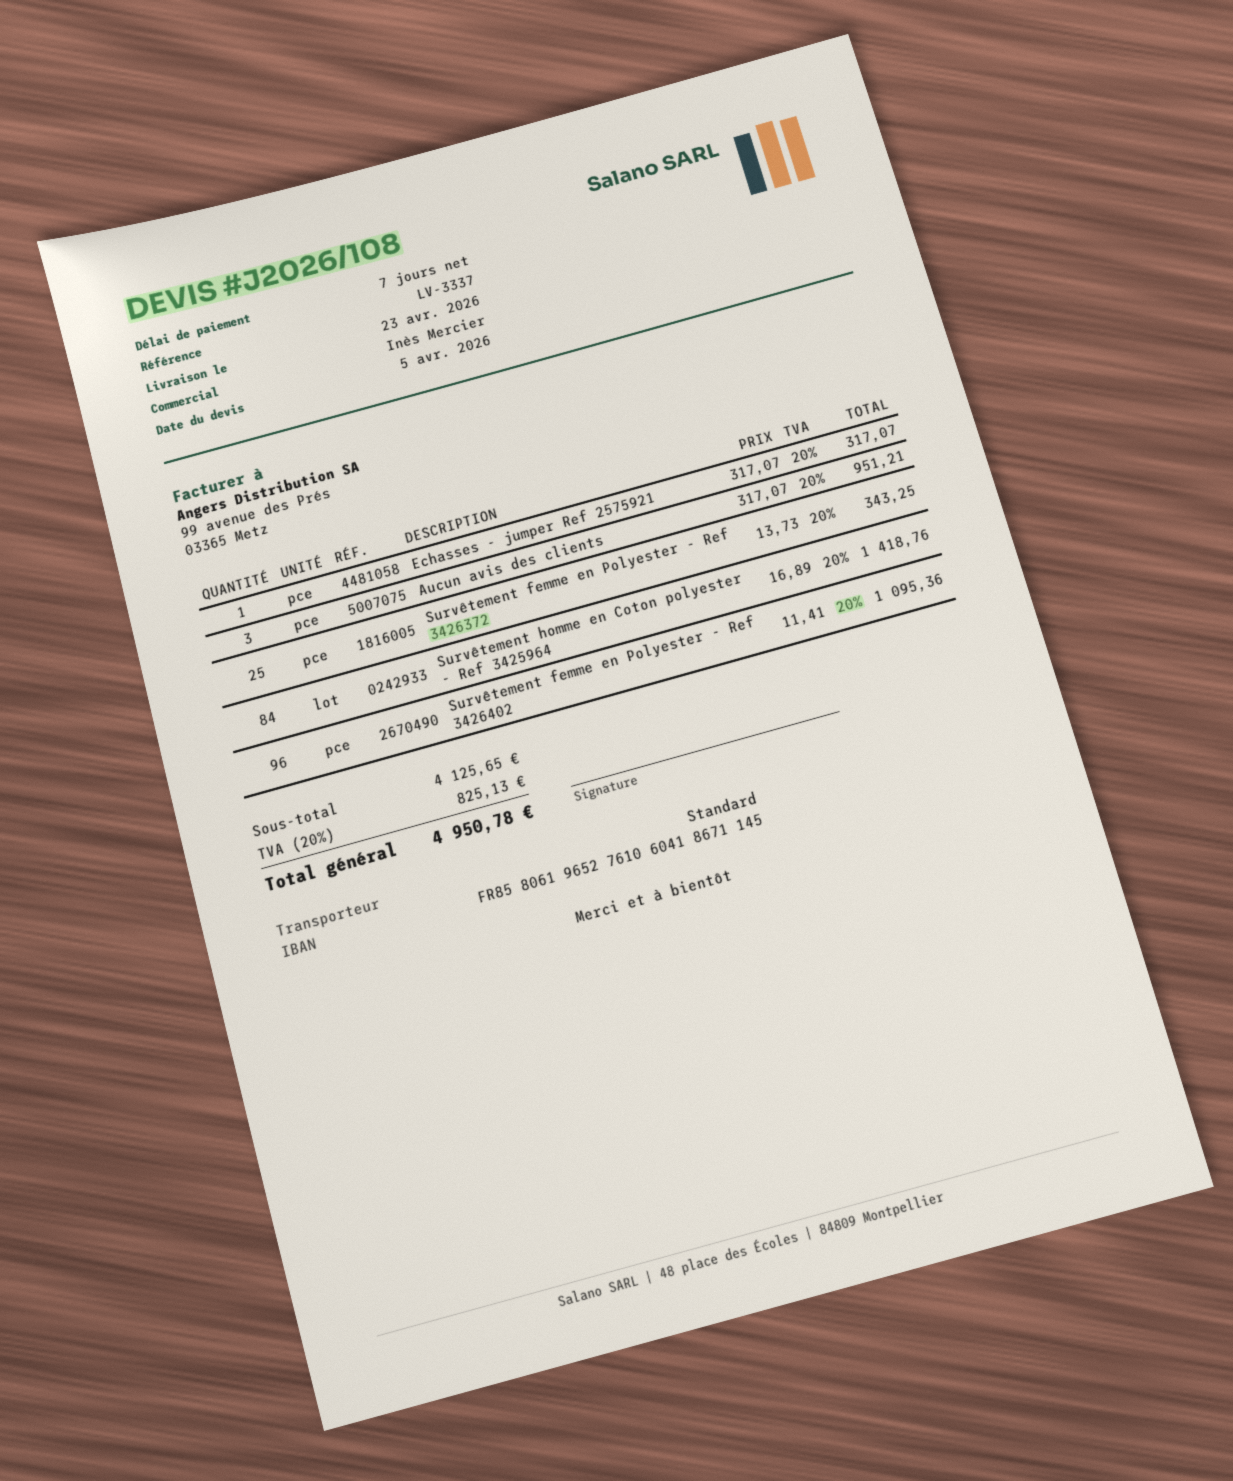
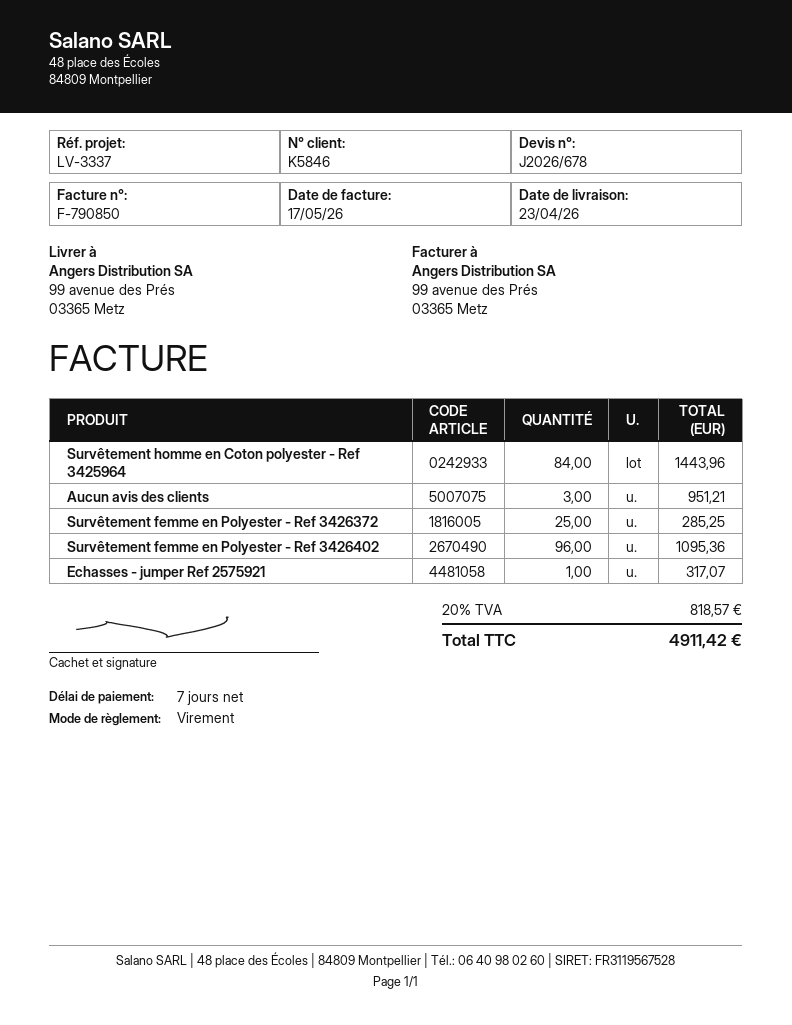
quote number: J2026/108 -> J2026/678
Survêtement femme en Polyester - Ref 3426372: 25 for 343.25 -> 25 for 285.25
Survêtement homme en Coton polyester - Ref 3425964: 84 for 1418.76 -> 84 for 1443.96
tax: 20% = 825.13 -> 20% = 818.57
total: 4950.78 -> 4911.42

